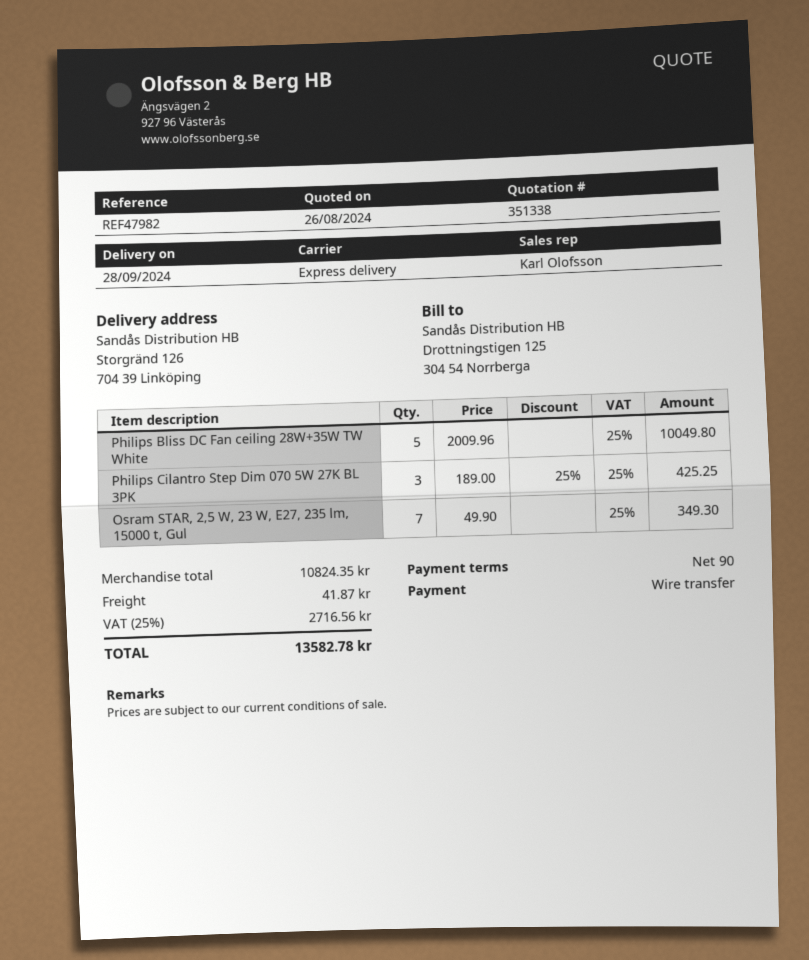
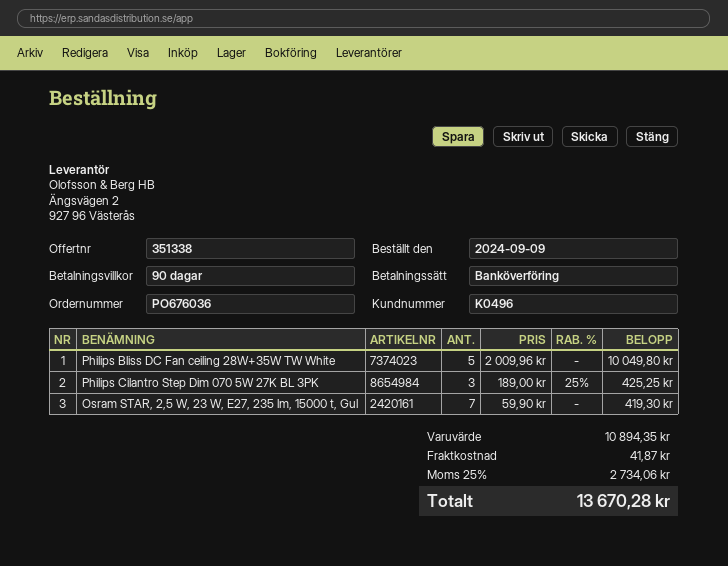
Osram STAR, 2,5 W, 23 W, E27, 235 lm, 15000 t, Gul: 7 x 49.90 = 349.30 -> 7 x 59.90 = 419.30
subtotal: 10824.35 -> 10894.35
tax: 25% = 2716.56 -> 25% = 2734.06
total: 13582.78 -> 13670.28

